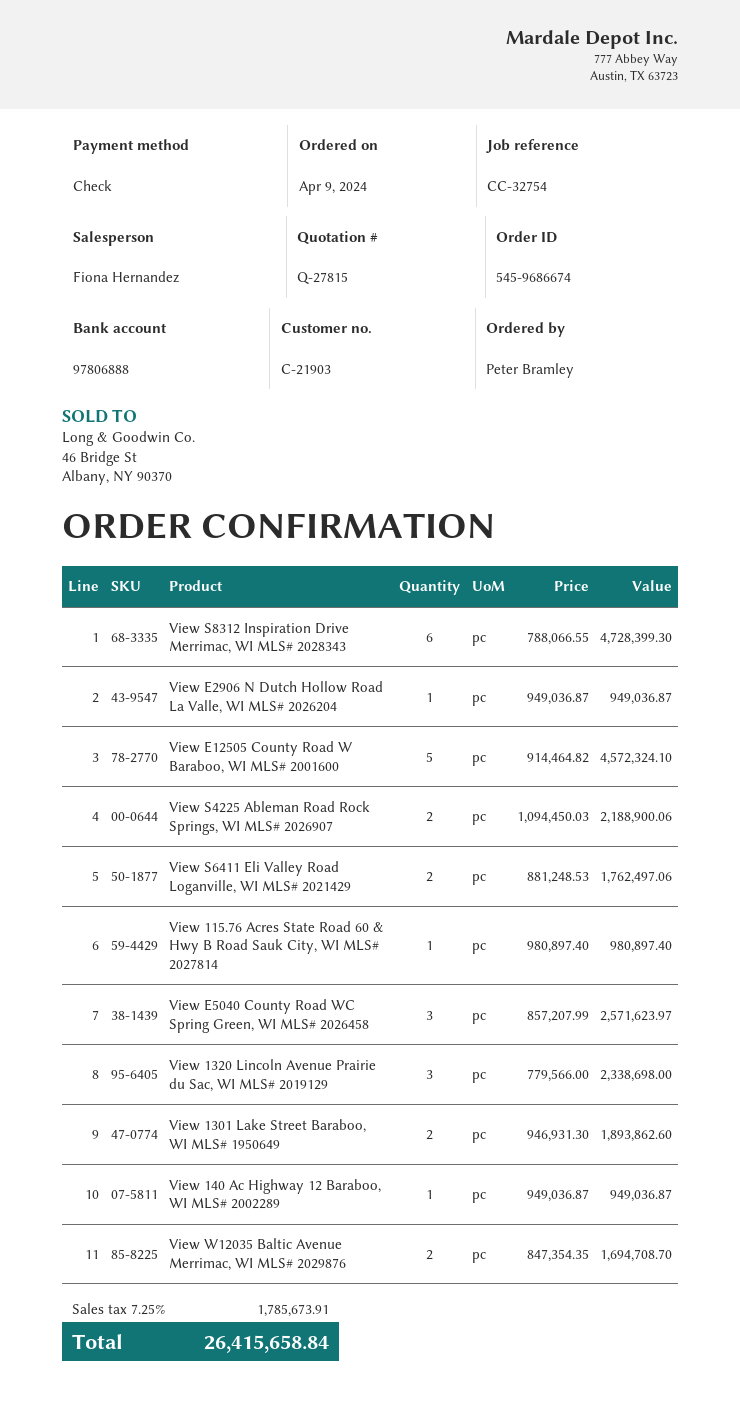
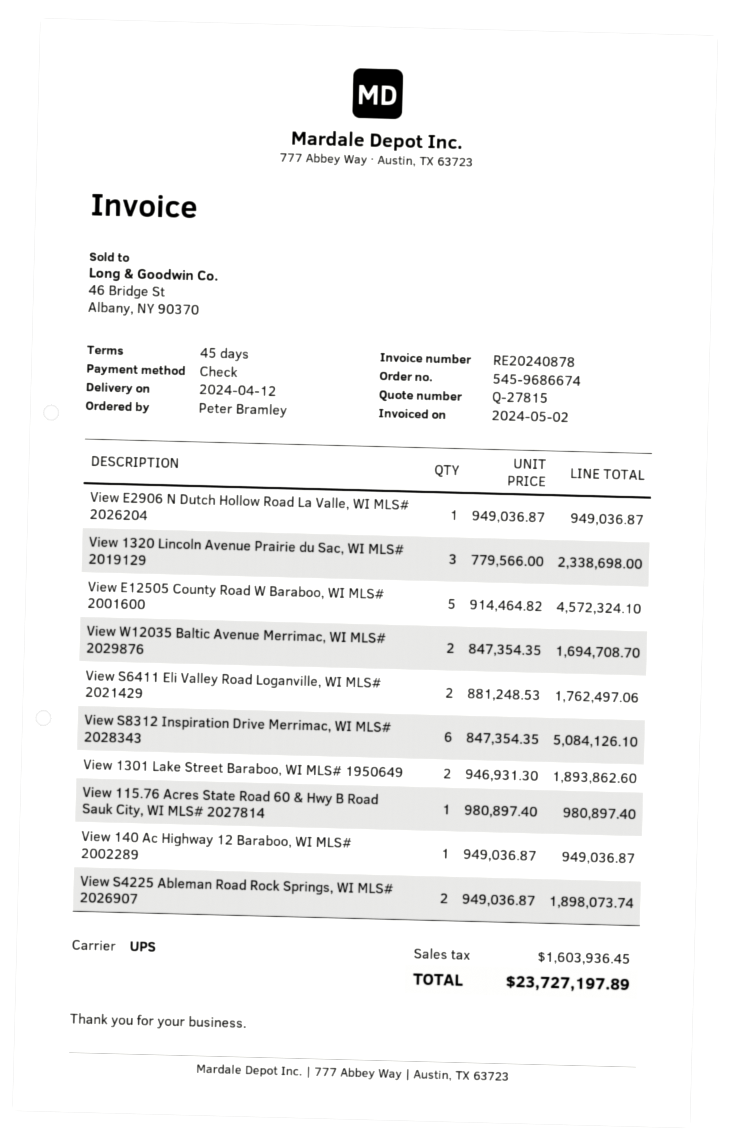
View S8312 Inspiration Drive Merrimac, WI MLS# 2028343: 6 x 788066.55 = 4728399.30 -> 6 x 847354.35 = 5084126.10
View S4225 Ableman Road Rock Springs, WI MLS# 2026907: 2 x 1094450.03 = 2188900.06 -> 2 x 949036.87 = 1898073.74
View E5040 County Road WC Spring Green, WI MLS# 2026458: 3 x 857207.99 = 2571623.97 -> none
tax: 1785673.91 -> 1603936.45
total: 26415658.84 -> 23727197.89

